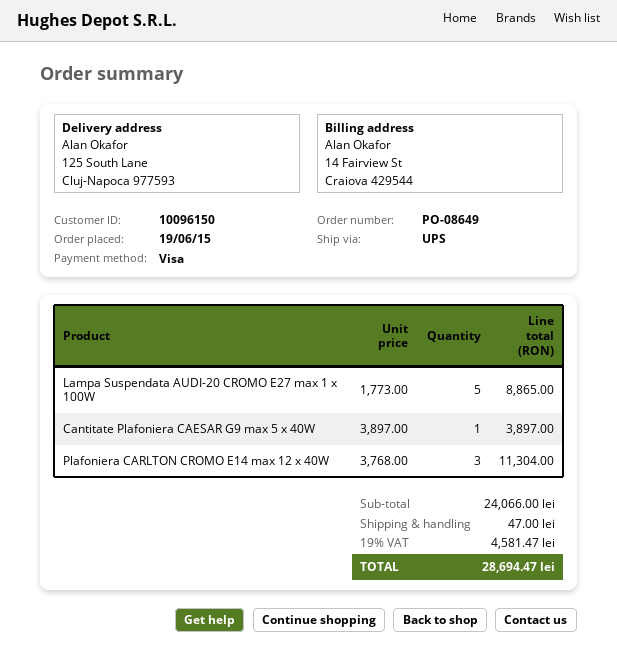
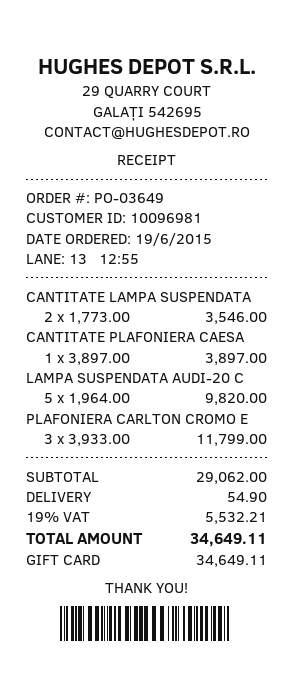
order number: PO-08649 -> PO-03649
customer number: 10096150 -> 10096981
payment method: Visa -> gift card
Lampa Suspendata AUDI-20 CROMO E27 max 1 x 100W: 5 x 1773.00 = 8865.00 -> 5 x 1964.00 = 9820.00
Plafoniera CARLTON CROMO E14 max 12 x 40W: 3 x 3768.00 = 11304.00 -> 3 x 3933.00 = 11799.00
CANTITATE LAMPA SUSPENDATA: none -> 2 x 1773.00 = 3546.00
subtotal: 24066.00 -> 29062.00
shipping: 47.00 -> 54.90
tax: 19% = 4581.47 -> 19% = 5532.21
total: 28694.47 -> 34649.11

